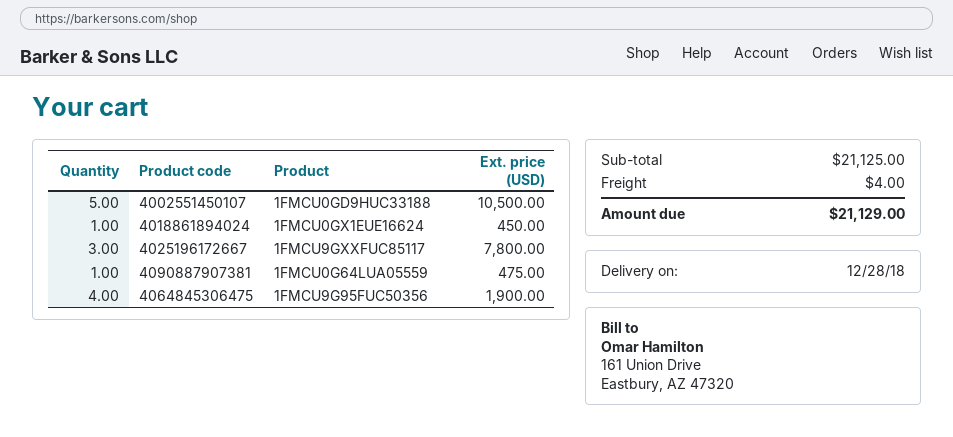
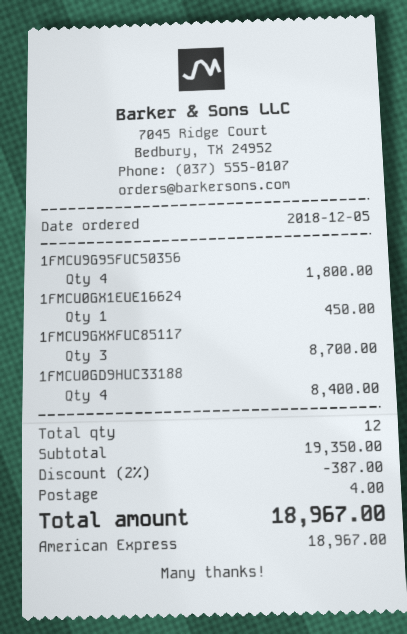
1FMCU0GD9HUC33188: 5 for 10500.00 -> 4 for 8400.00
1FMCU9GXXFUC85117: 3 for 7800.00 -> 3 for 8700.00
1FMCU0G64LUA05559: 1 for 475.00 -> none
1FMCU9G95FUC50356: 4 for 1900.00 -> 4 for 1800.00
subtotal: 21125.00 -> 19350.00
discount: none -> 2% = 387.00
total: 21129.00 -> 18967.00

